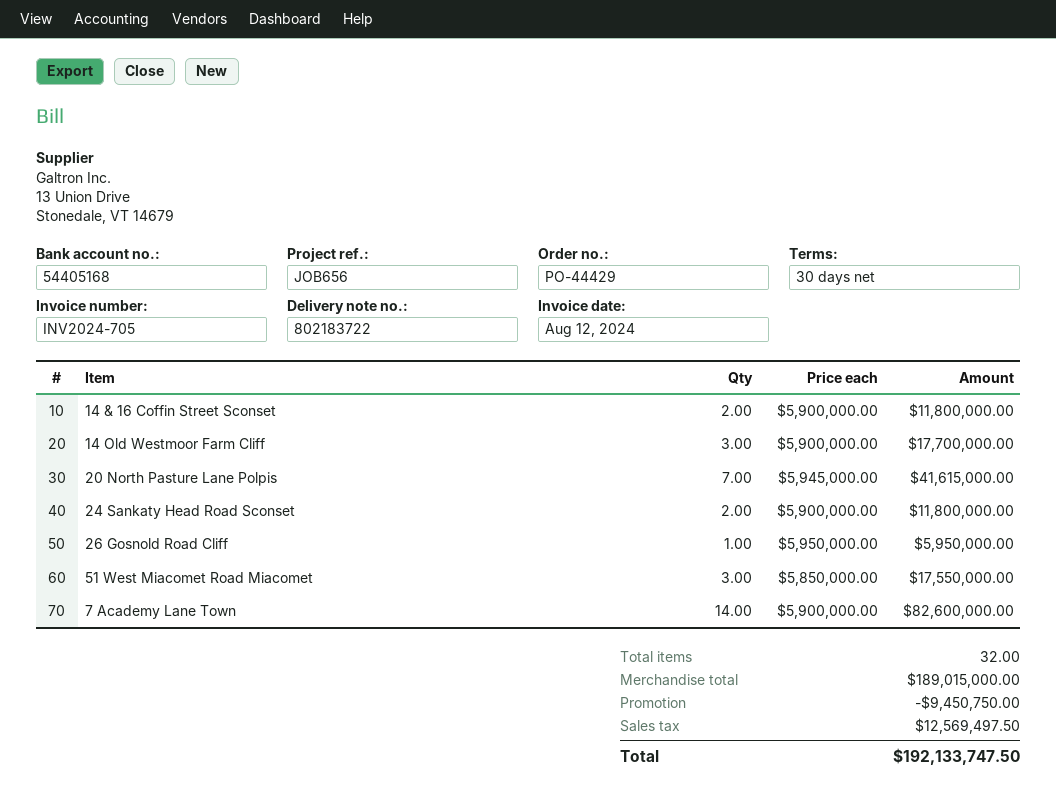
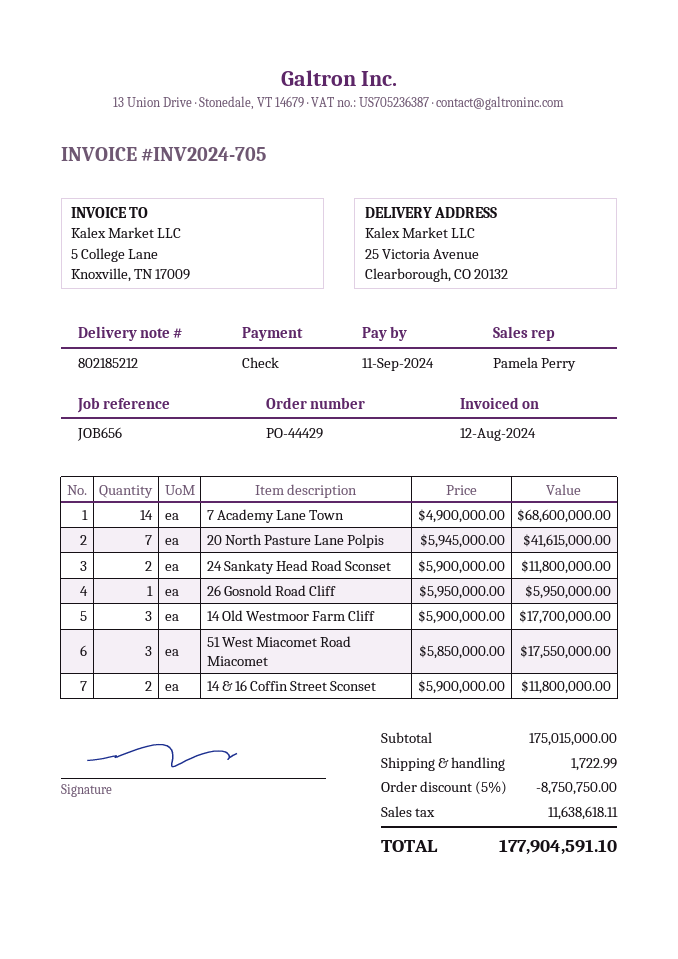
delivery note number: 802183722 -> 802185212
7 Academy Lane Town: 14 x 5900000.00 = 82600000.00 -> 14 x 4900000.00 = 68600000.00
subtotal: 189015000.00 -> 175015000.00
discount: 9450750.00 -> 8750750.00
shipping: none -> 1722.99
tax: 12569497.50 -> 11638618.11
total: 192133747.50 -> 177904591.10

